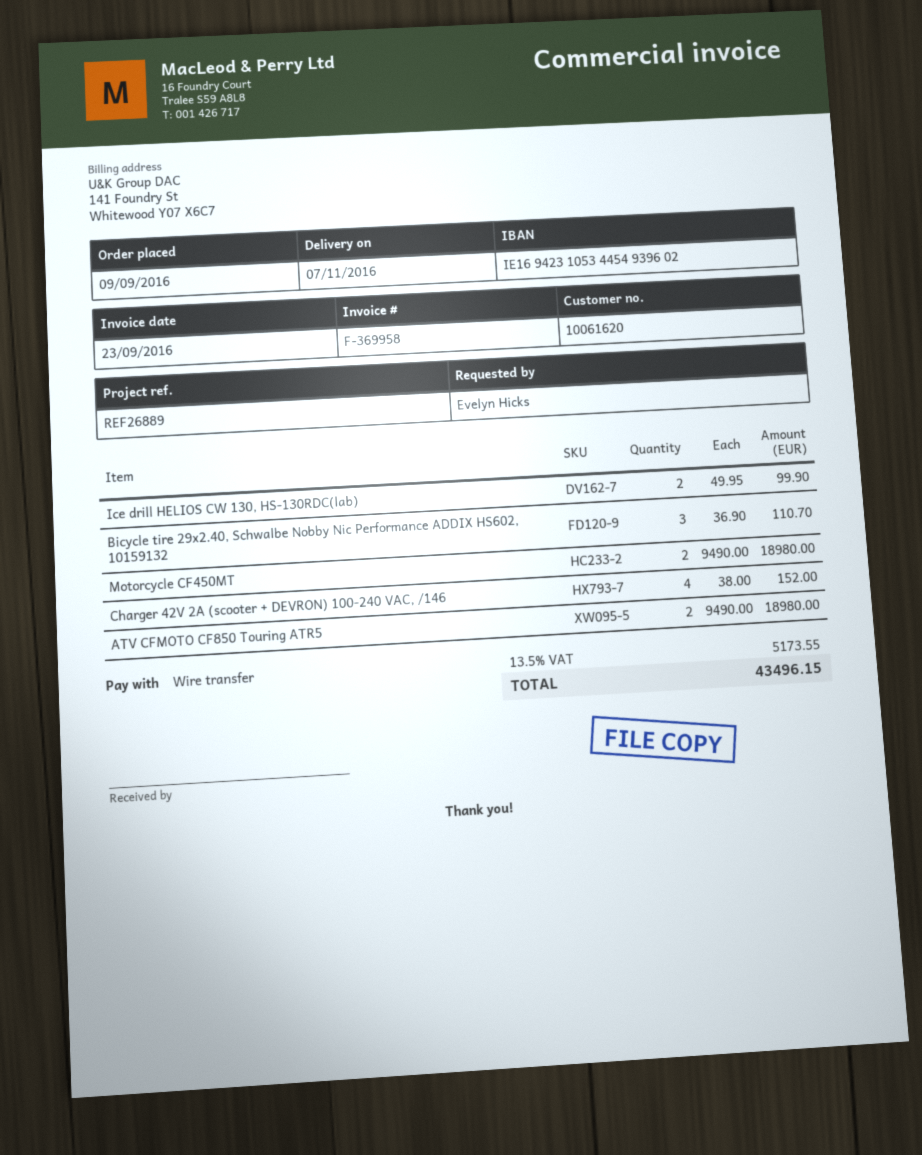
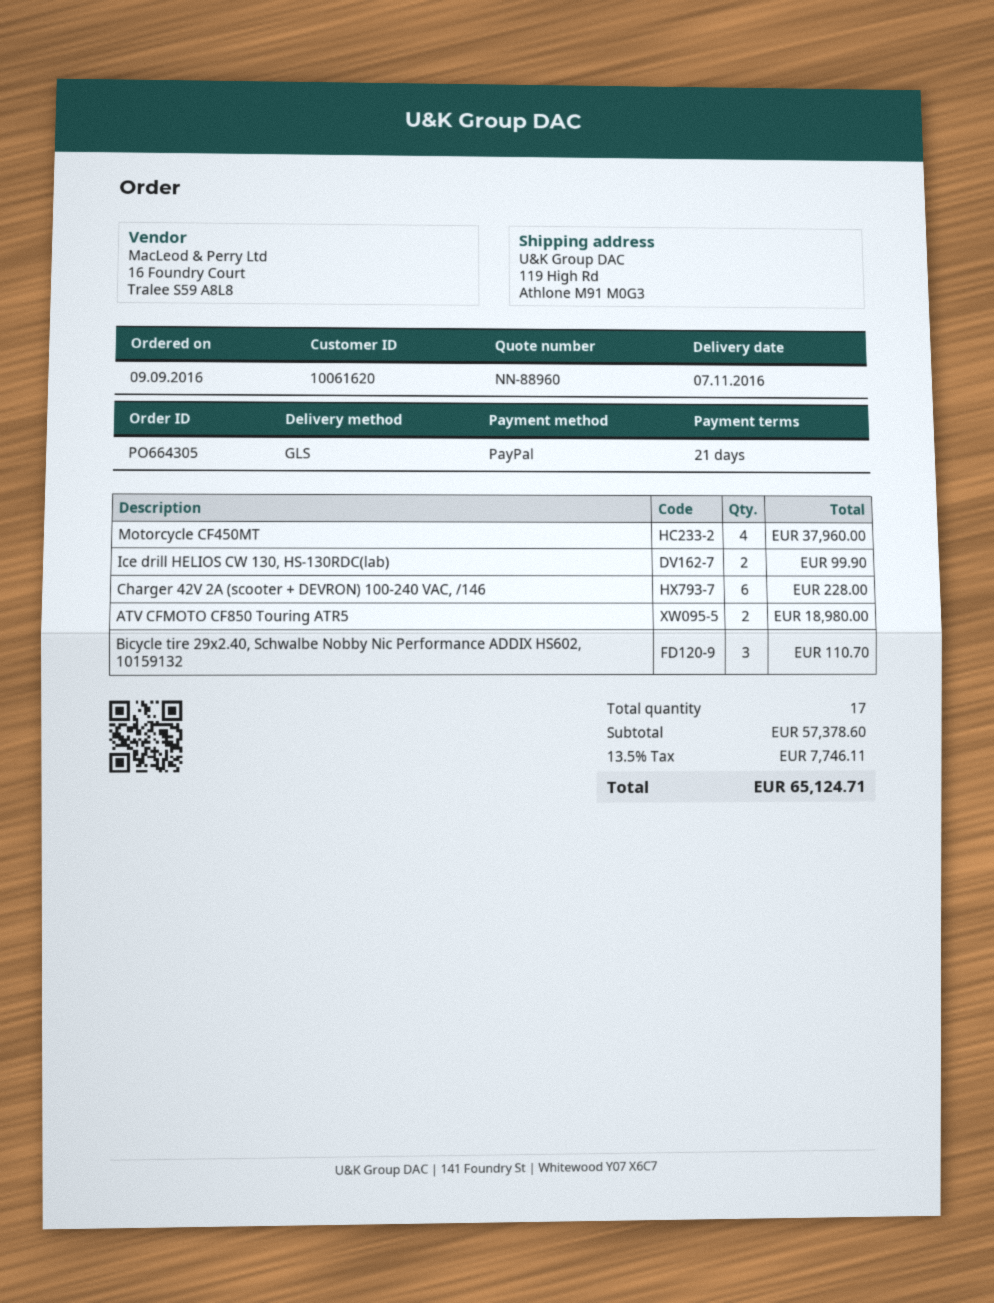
payment method: bank transfer -> PayPal
Motorcycle CF450MT: 2 for 18980.00 -> 4 for 37960.00
Charger 42V 2A (scooter + DEVRON) 100-240 VAC, /146: 4 for 152.00 -> 6 for 228.00
tax: 13.5% = 5173.55 -> 13.5% = 7746.11
total: 43496.15 -> 65124.71

